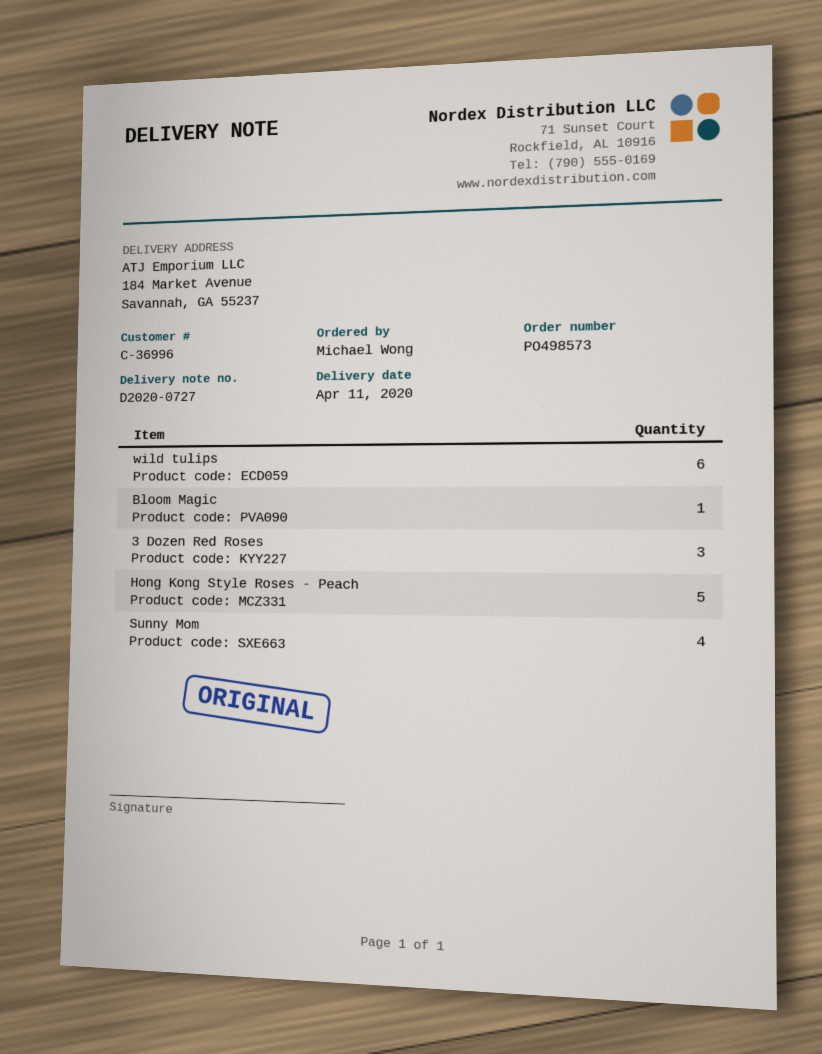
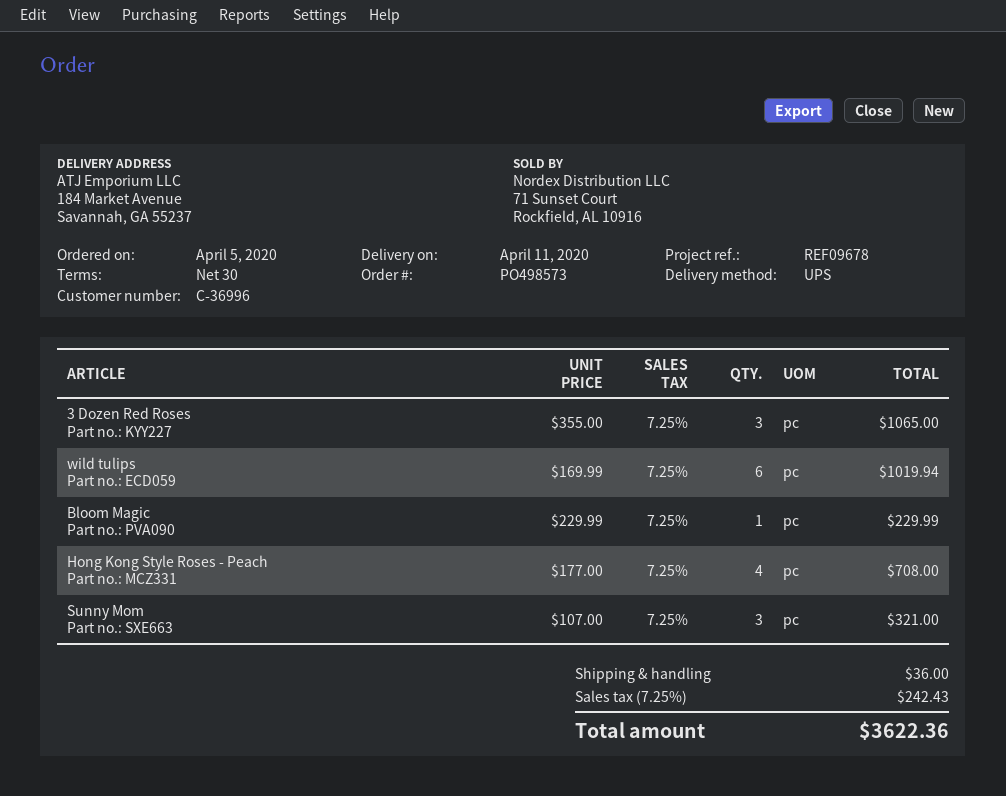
Hong Kong Style Roses - Peach: 5 -> 4
Sunny Mom: 4 -> 3

